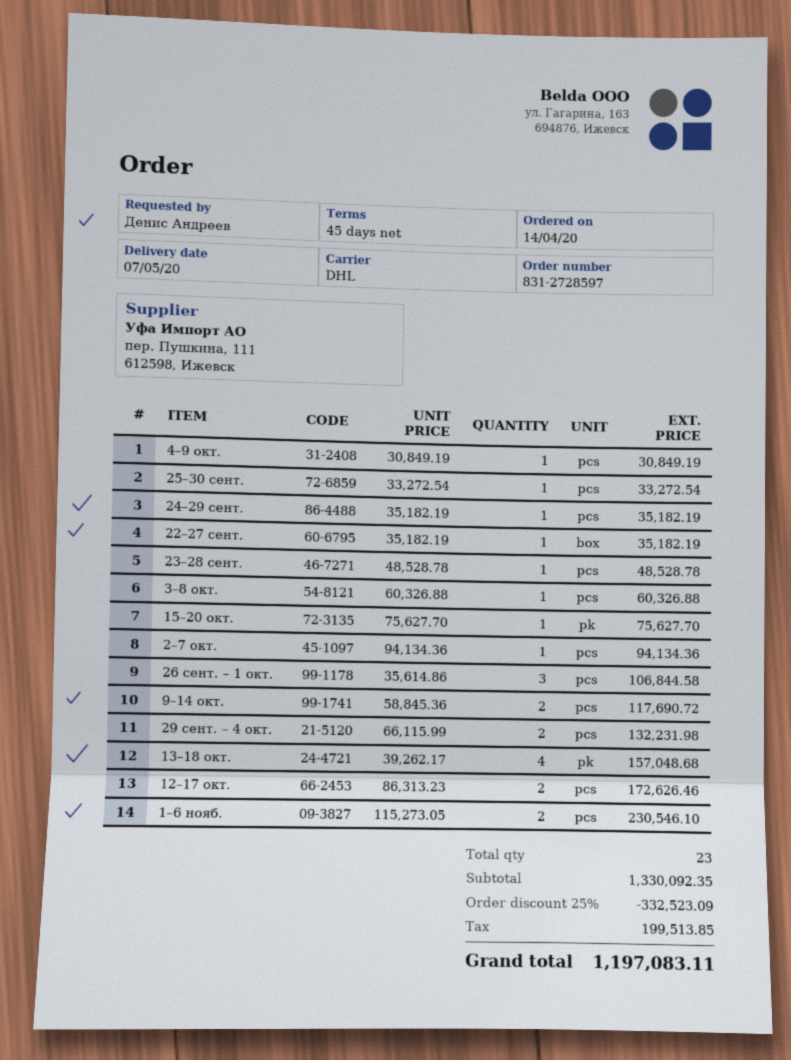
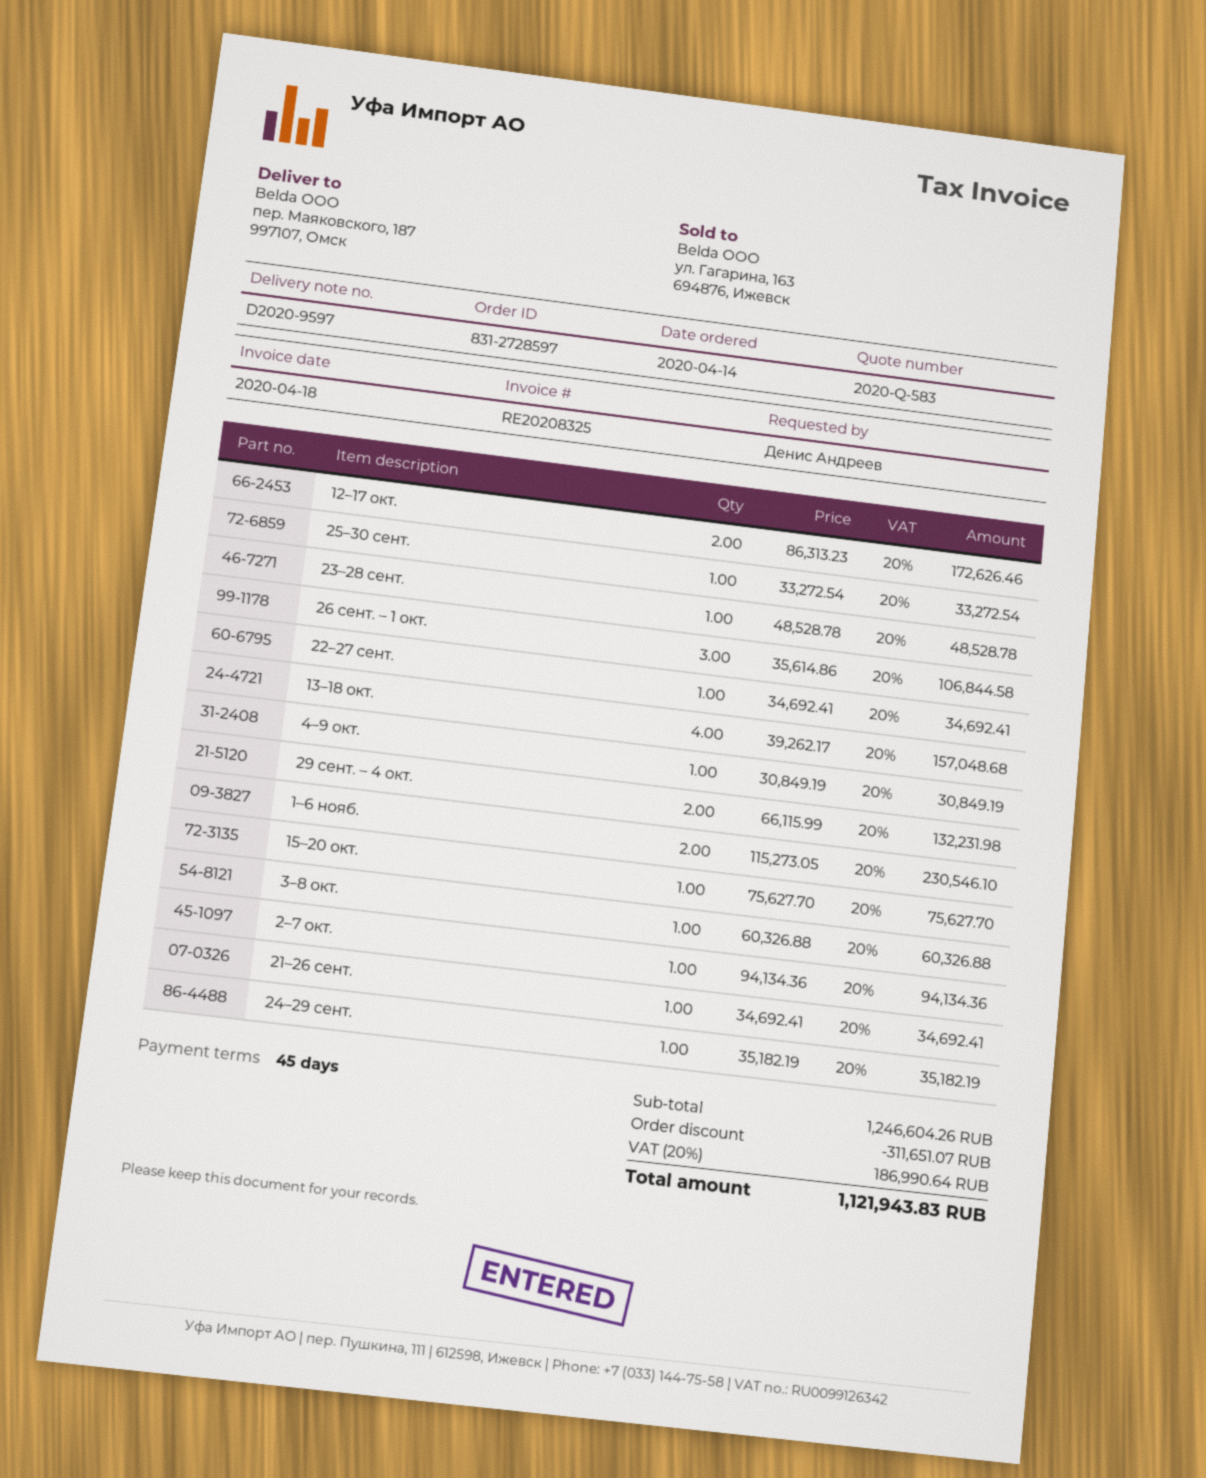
22–27 сент.: 1 x 35182.19 = 35182.19 -> 1 x 34692.41 = 34692.41
9–14 окт.: 2 x 58845.36 = 117690.72 -> none
21–26 сент.: none -> 1 x 34692.41 = 34692.41
subtotal: 1330092.35 -> 1246604.26
discount: 332523.09 -> 311651.07
tax: 199513.85 -> 186990.64
total: 1197083.11 -> 1121943.83

